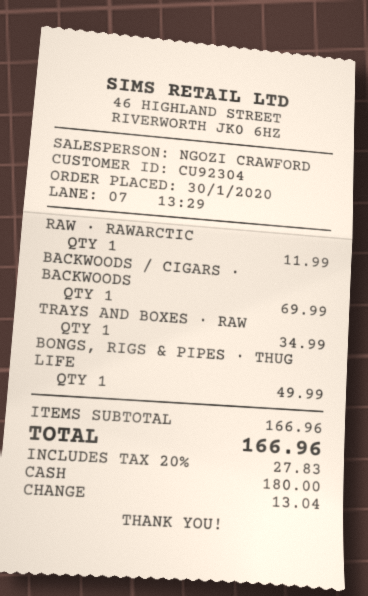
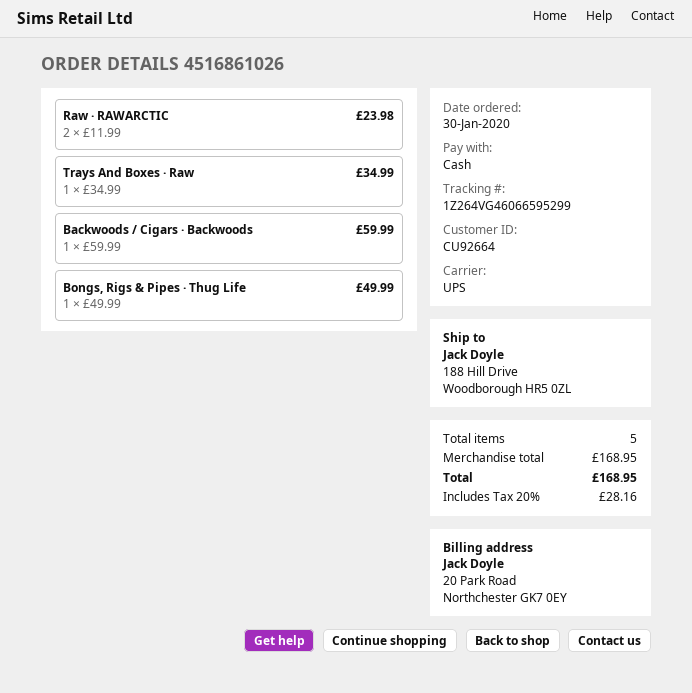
customer number: CU92304 -> CU92664
RAW · RAWARCTIC: 1 for 11.99 -> 2 for 23.98
BACKWOODS / CIGARS · BACKWOODS: 1 for 69.99 -> 1 for 59.99
subtotal: 166.96 -> 168.95
tax: 20% = 27.83 -> 20% = 28.16
total: 166.96 -> 168.95

